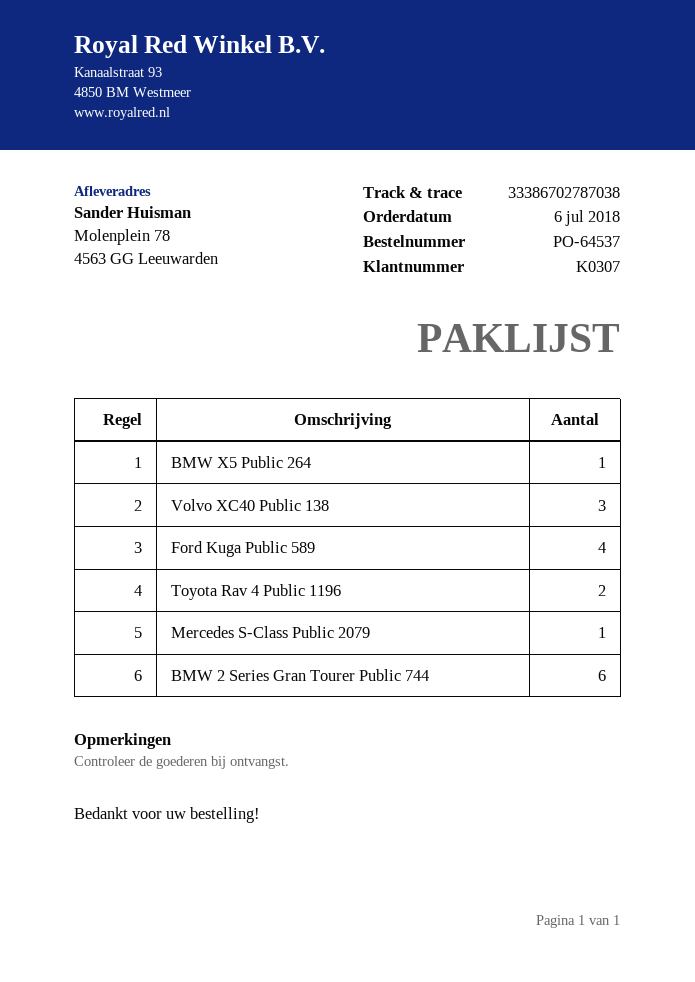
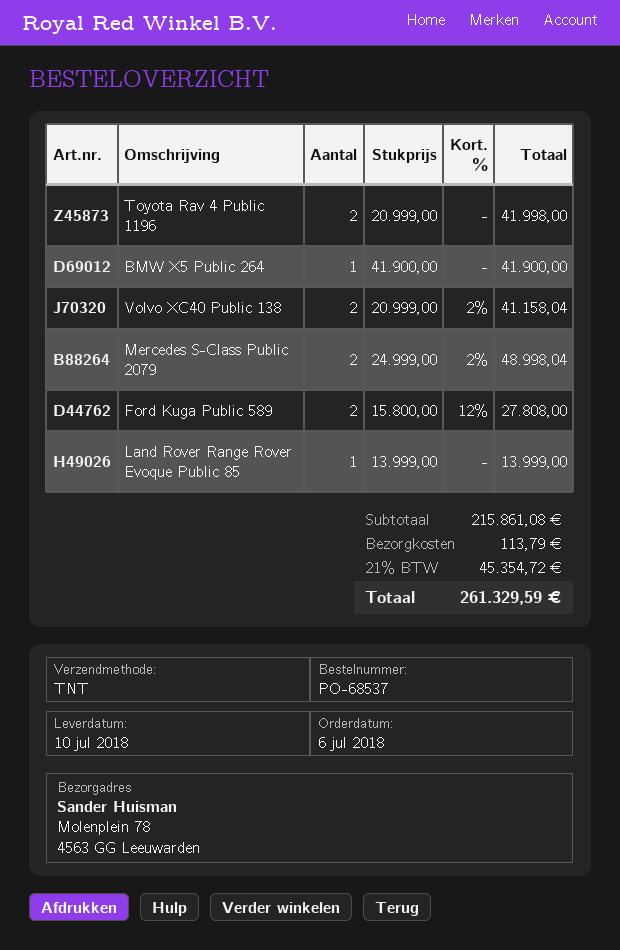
order number: PO-64537 -> PO-68537
Volvo XC40 Public 138: 3 -> 2
Ford Kuga Public 589: 4 -> 2
Mercedes S-Class Public 2079: 1 -> 2
BMW 2 Series Gran Tourer Public 744: 6 -> none
Land Rover Range Rover Evoque Public 85: none -> 1

